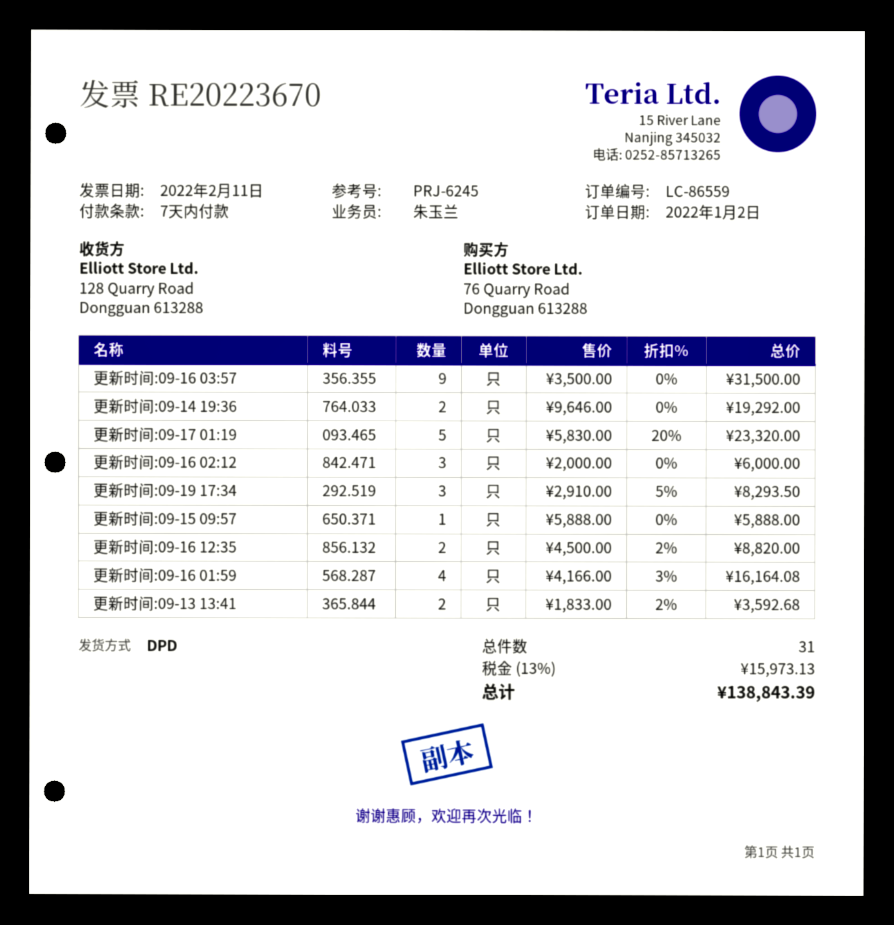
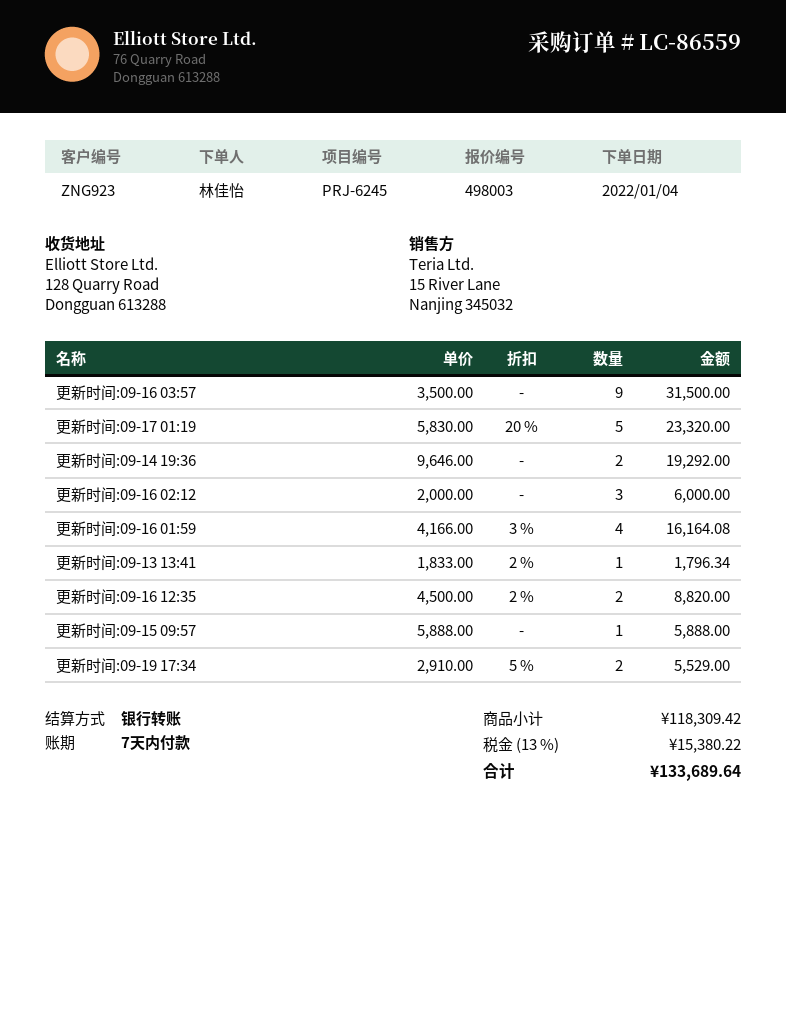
order date: 2022-01-02 -> 2022-01-04
更新时间:09-19 17:34: 3 x 2910.00 - 5% = 8293.50 -> 2 x 2910.00 - 5% = 5529.00
更新时间:09-13 13:41: 2 x 1833.00 - 2% = 3592.68 -> 1 x 1833.00 - 2% = 1796.34
tax: 13% = 15973.13 -> 13% = 15380.22
total: 138843.39 -> 133689.64

